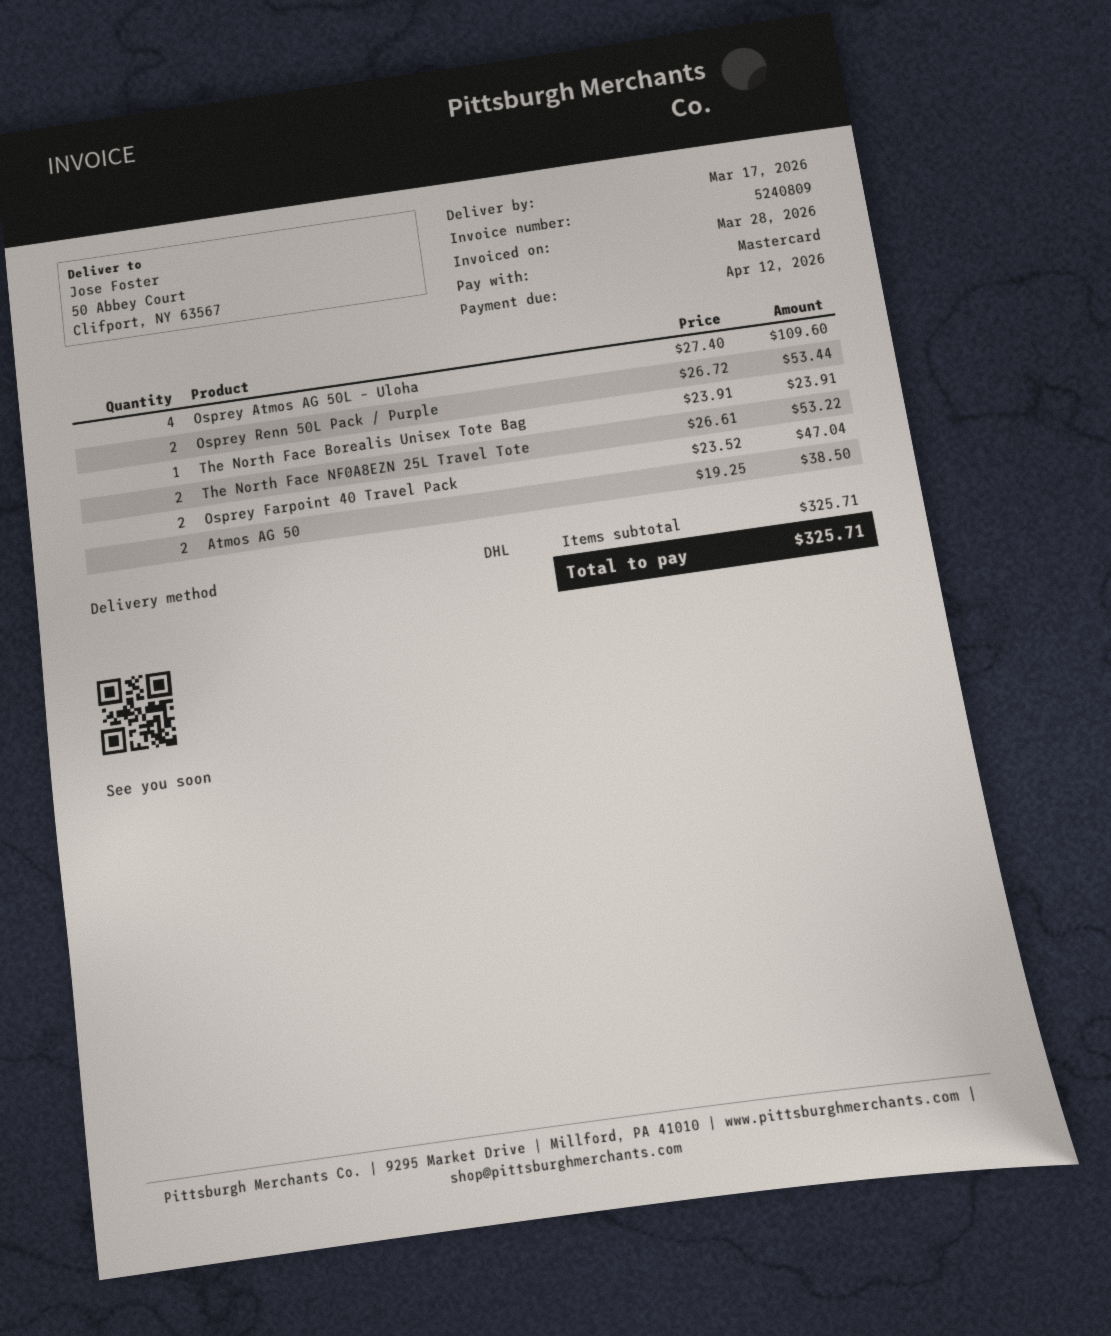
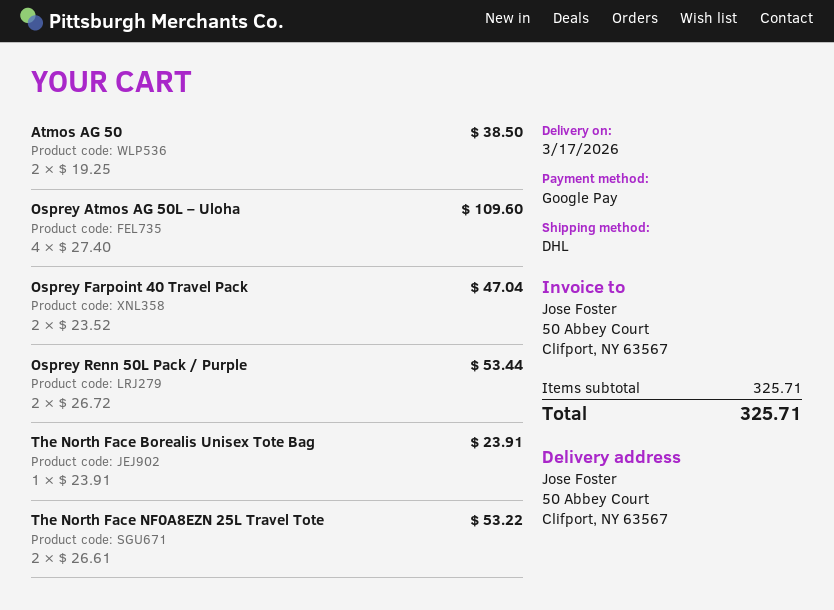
payment method: Mastercard -> Google Pay

